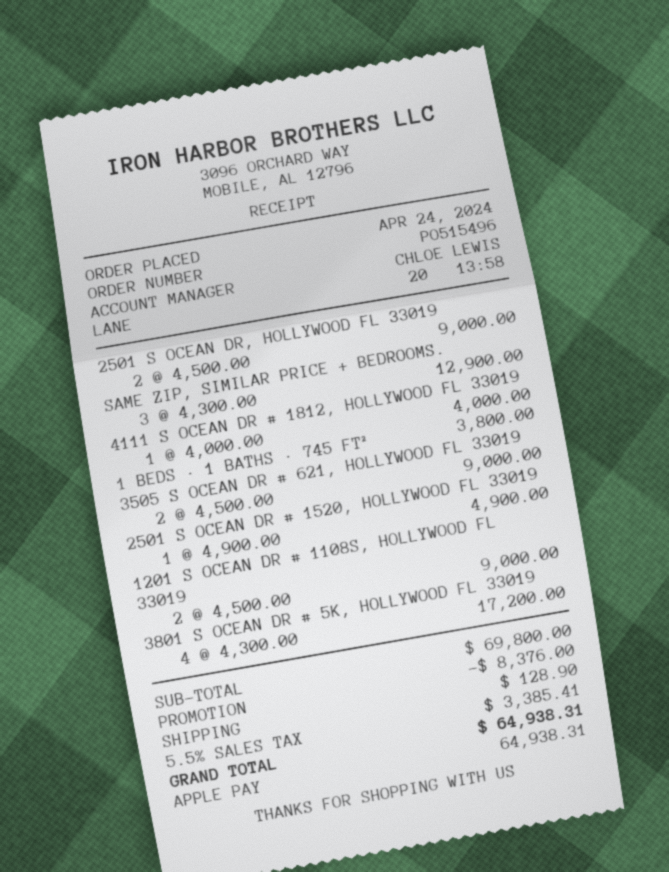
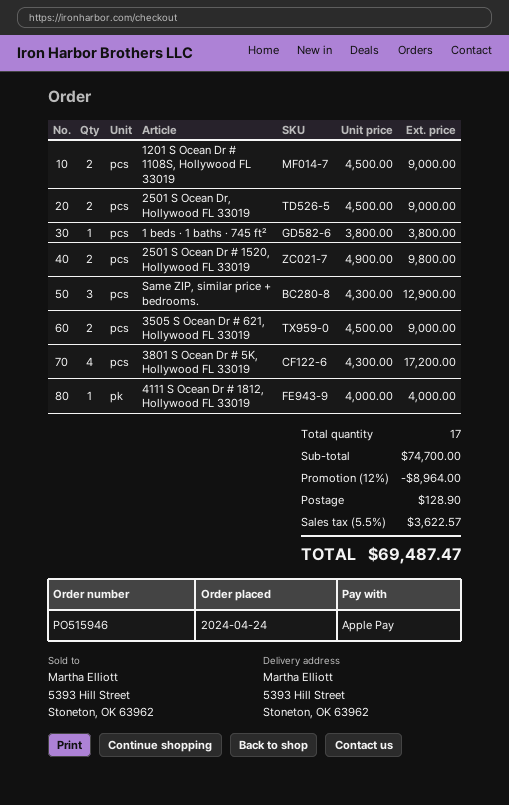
order number: PO515496 -> PO515946
2501 S OCEAN DR # 1520, HOLLYWOOD FL 33019: 1 x 4900.00 = 4900.00 -> 2 x 4900.00 = 9800.00
subtotal: 69800.00 -> 74700.00
discount: 8376.00 -> 8964.00
tax: 5.5% = 3385.41 -> 5.5% = 3622.57
total: 64938.31 -> 69487.47

